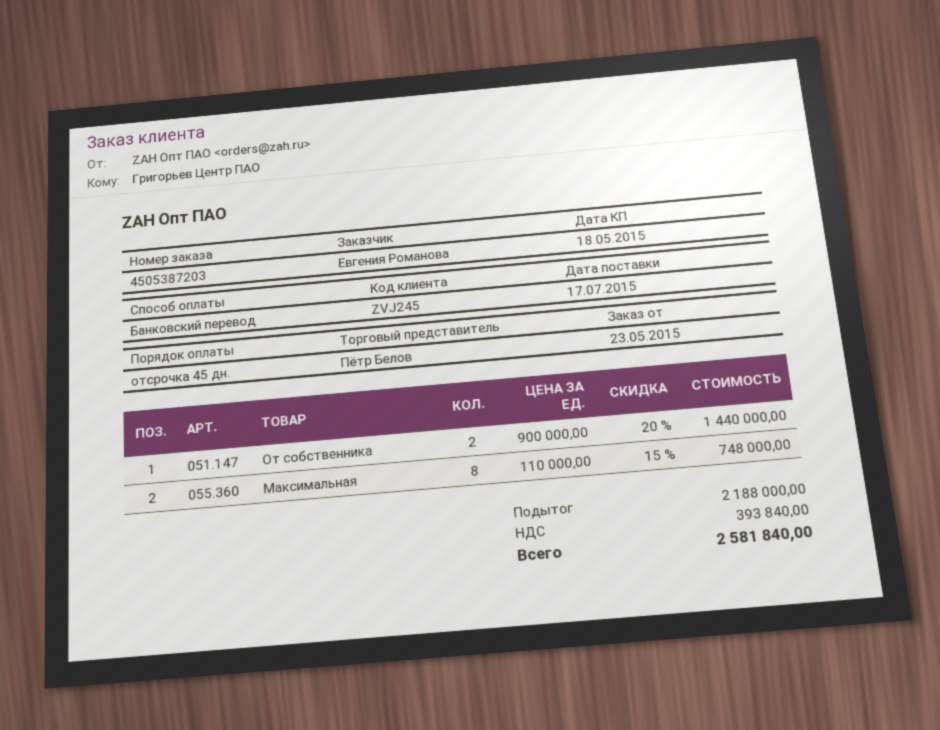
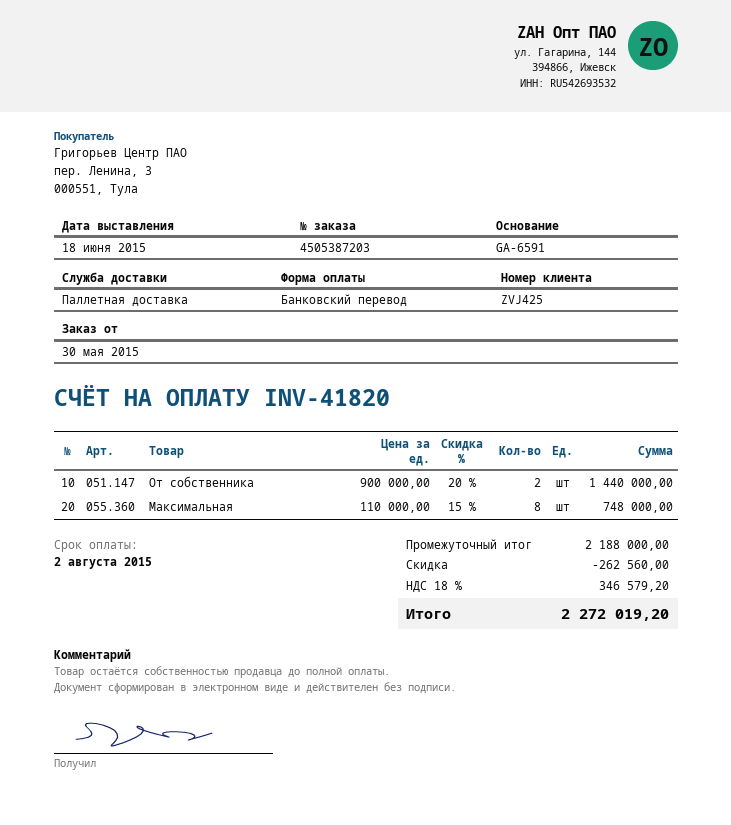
order date: 2015-05-23 -> 2015-05-30
customer number: ZVJ245 -> ZVJ425
discount: none -> 262560.00
tax: 393840.00 -> 346579.20
total: 2581840.00 -> 2272019.20

